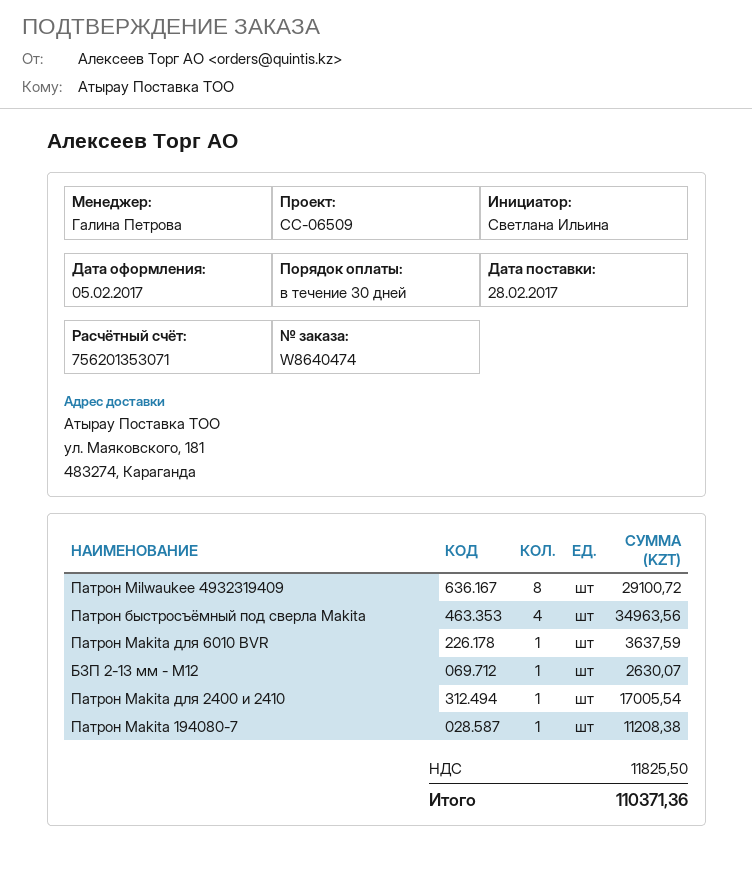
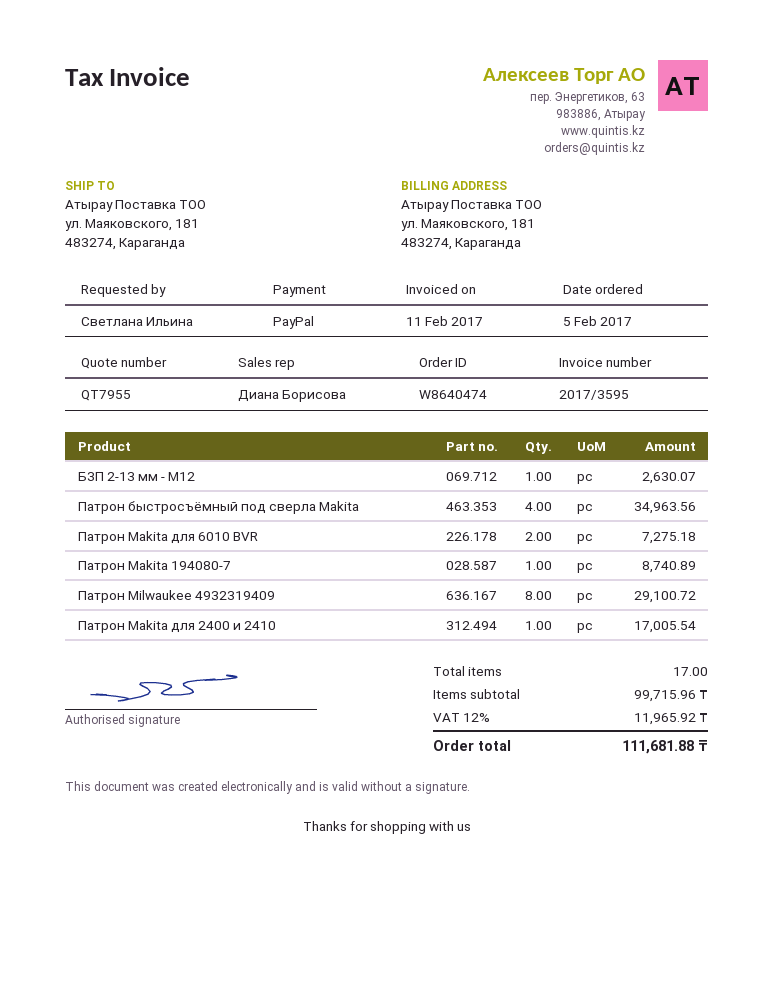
sales rep: Галина Петрова -> Диана Борисова
Патрон Makita для 6010 BVR: 1 for 3637.59 -> 2 for 7275.18
Патрон Makita 194080-7: 1 for 11208.38 -> 1 for 8740.89
tax: 11825.50 -> 11965.92
total: 110371.36 -> 111681.88

